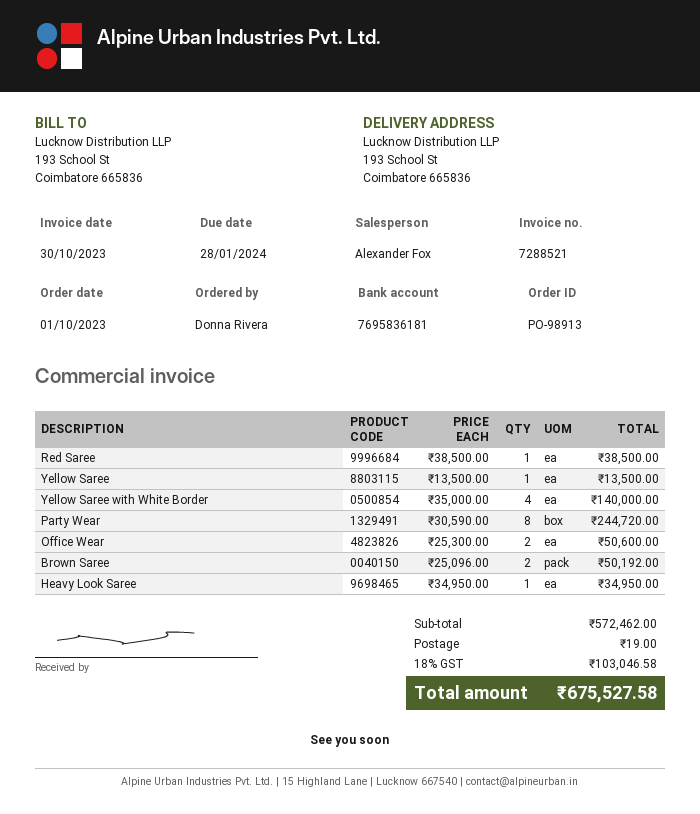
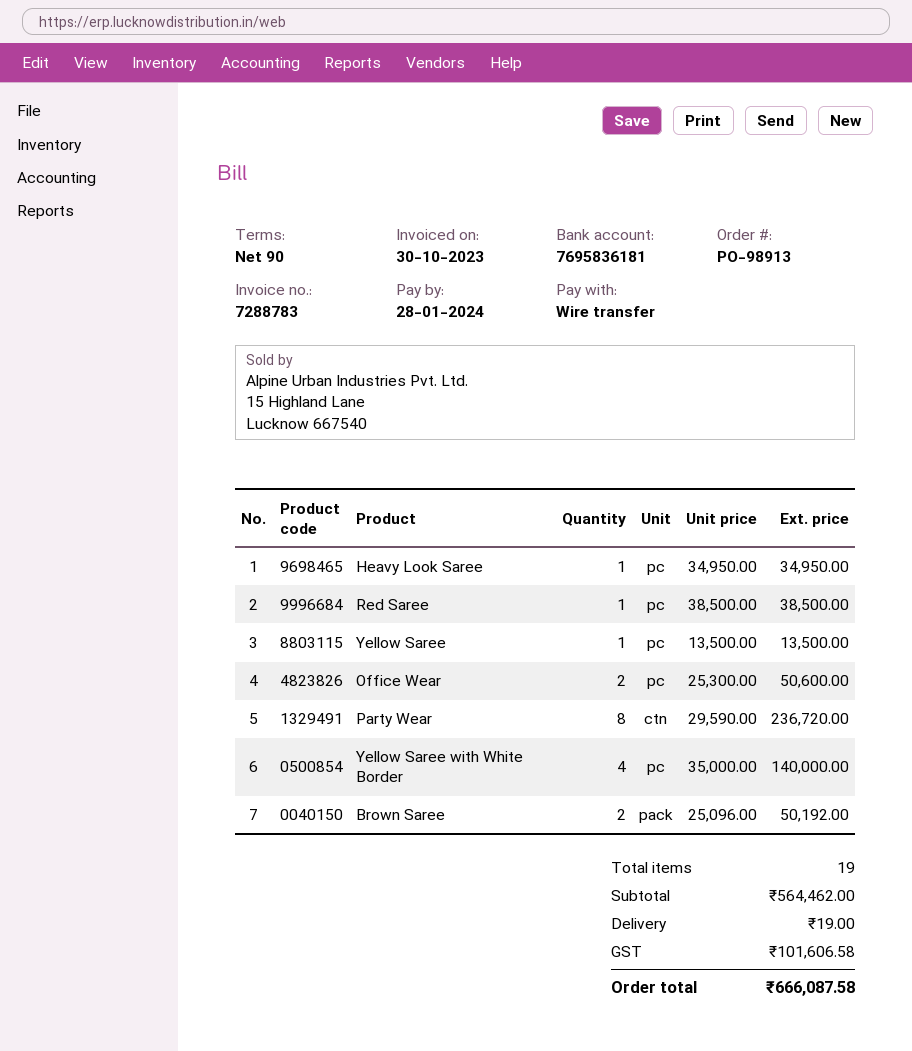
invoice number: 7288521 -> 7288783
Party Wear: 8 x 30590.00 = 244720.00 -> 8 x 29590.00 = 236720.00
subtotal: 572462.00 -> 564462.00
tax: 103046.58 -> 101606.58
total: 675527.58 -> 666087.58

